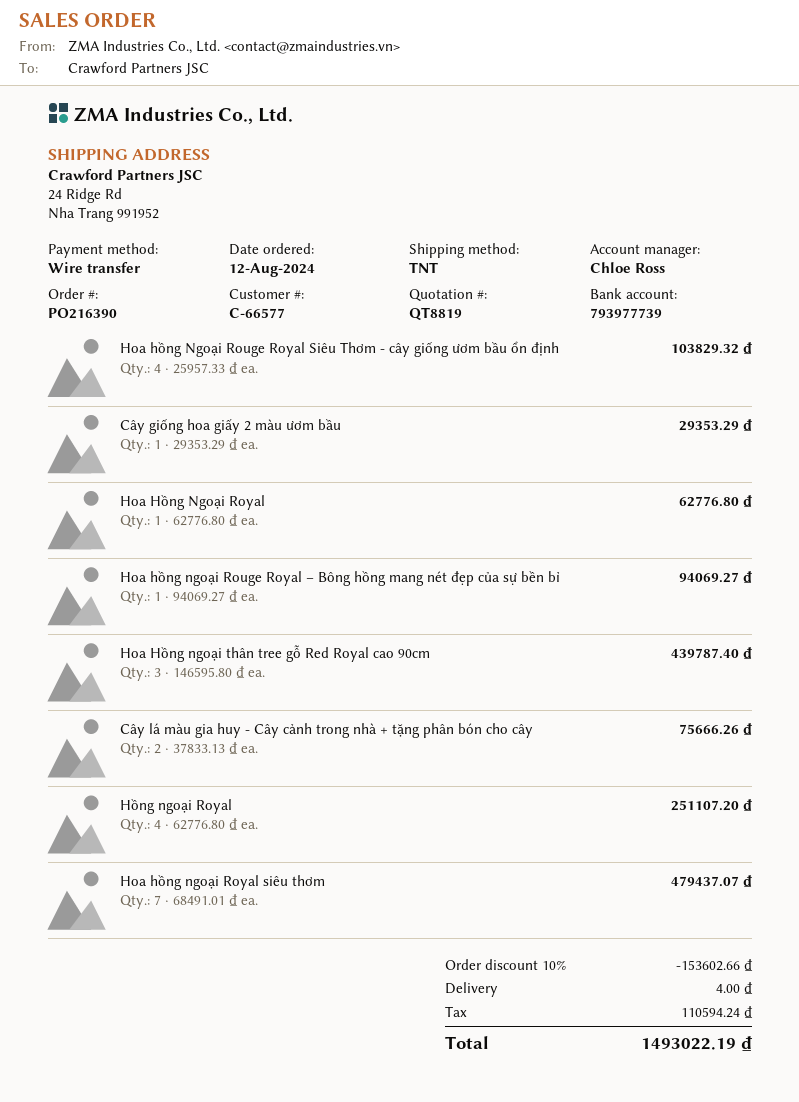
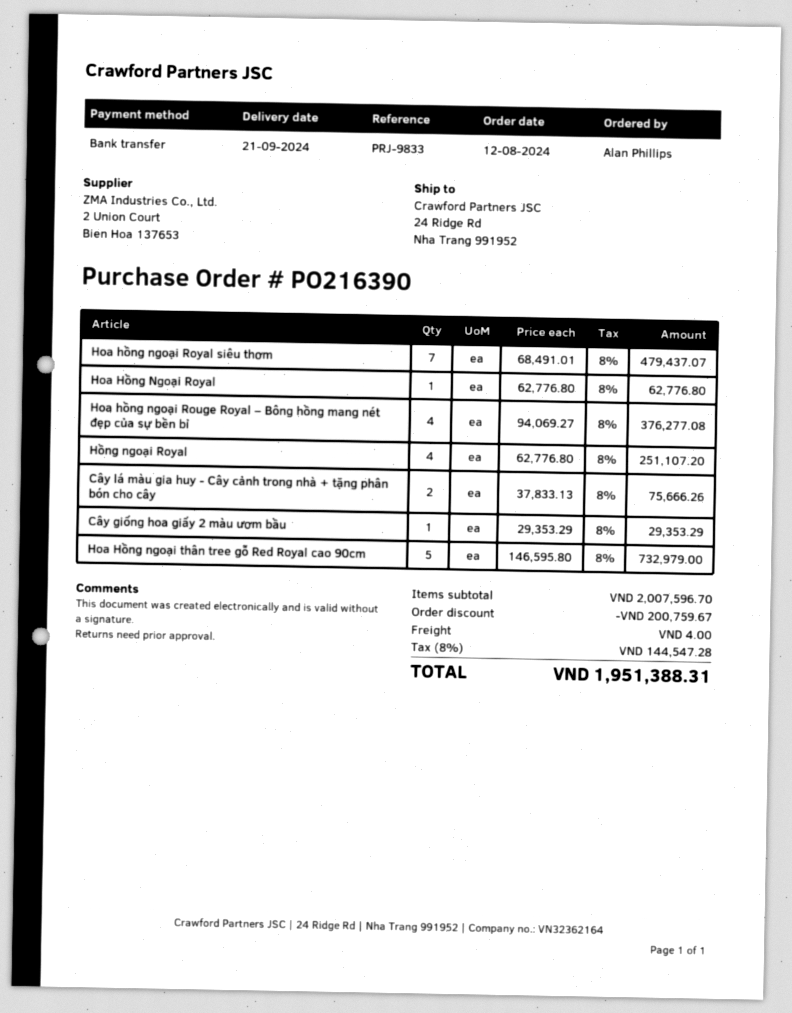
Hoa hồng Ngoại Rouge Royal Siêu Thơm - cây giống ươm bầu ổn định: 4 x 25957.33 = 103829.32 -> none
Hoa hồng ngoại Rouge Royal – Bông hồng mang nét đẹp của sự bền bỉ: 1 x 94069.27 = 94069.27 -> 4 x 94069.27 = 376277.08
Hoa Hồng ngoại thân tree gỗ Red Royal cao 90cm: 3 x 146595.80 = 439787.40 -> 5 x 146595.80 = 732979.00
discount: 153602.66 -> 200759.67
tax: 110594.24 -> 144547.28
total: 1493022.19 -> 1951388.31

